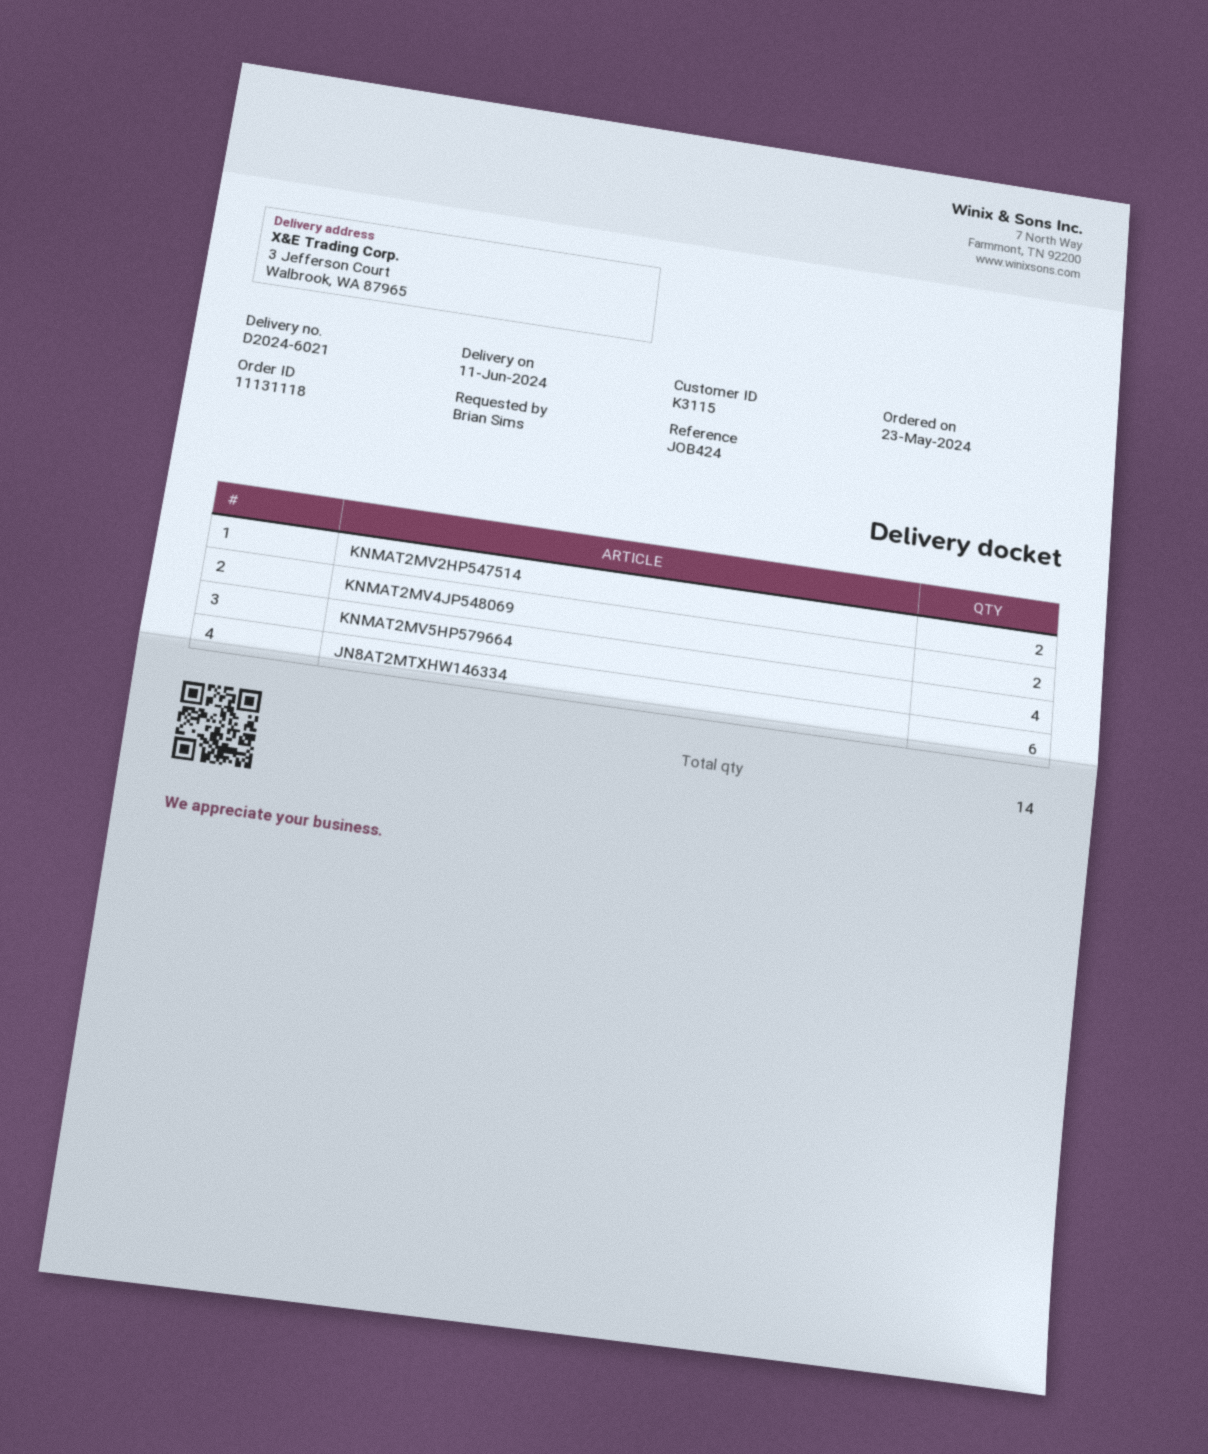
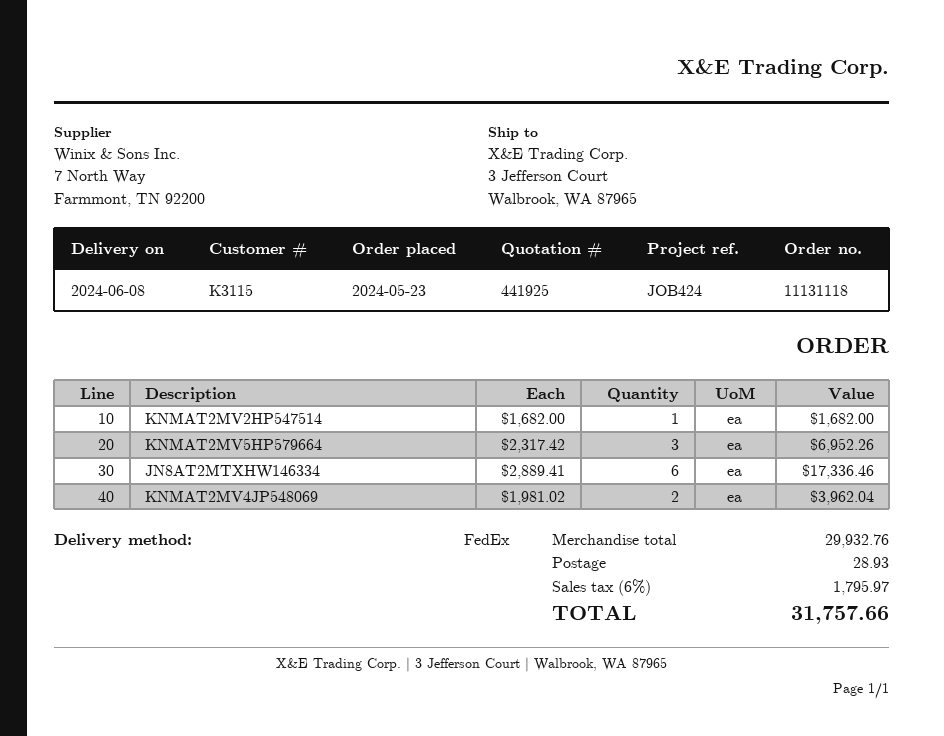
delivery date: 2024-06-11 -> 2024-06-08
KNMAT2MV2HP547514: 2 -> 1
KNMAT2MV5HP579664: 4 -> 3

